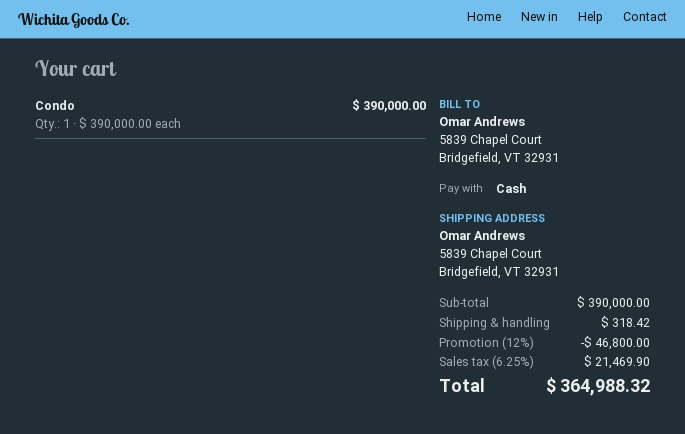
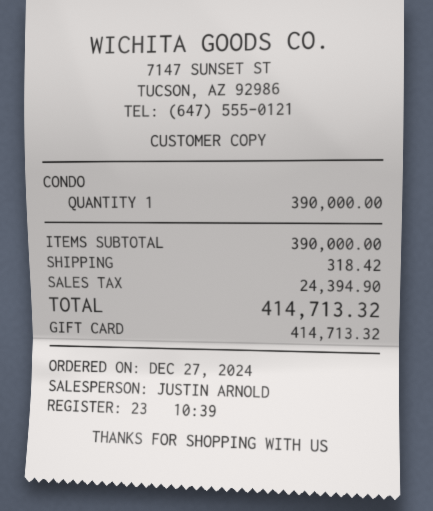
payment method: cash -> gift card
discount: 12% = 46800.00 -> none
tax: 21469.90 -> 24394.90
total: 364988.32 -> 414713.32

